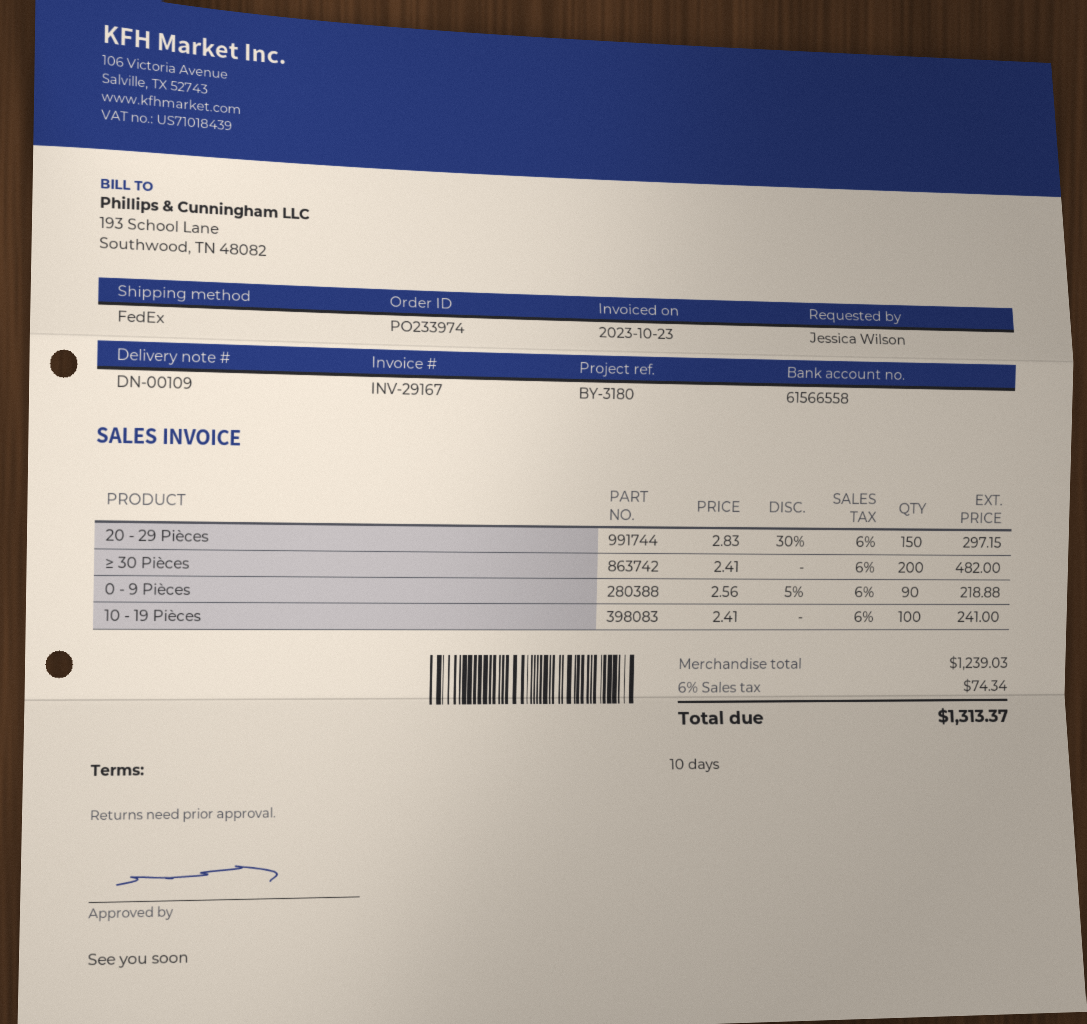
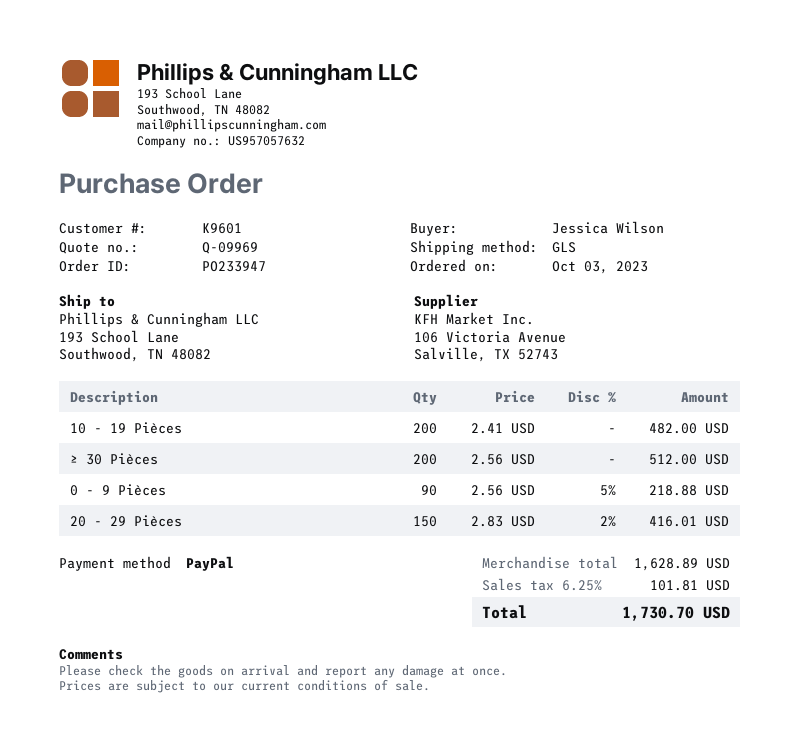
order number: PO233974 -> PO233947
shipping method: FedEx -> GLS
20 - 29 Pièces: 150 x 2.83 - 30% = 297.15 -> 150 x 2.83 - 2% = 416.01
≥ 30 Pièces: 200 x 2.41 = 482.00 -> 200 x 2.56 = 512.00
10 - 19 Pièces: 100 x 2.41 = 241.00 -> 200 x 2.41 = 482.00
subtotal: 1239.03 -> 1628.89
tax: 6% = 74.34 -> 6.25% = 101.81
total: 1313.37 -> 1730.70

